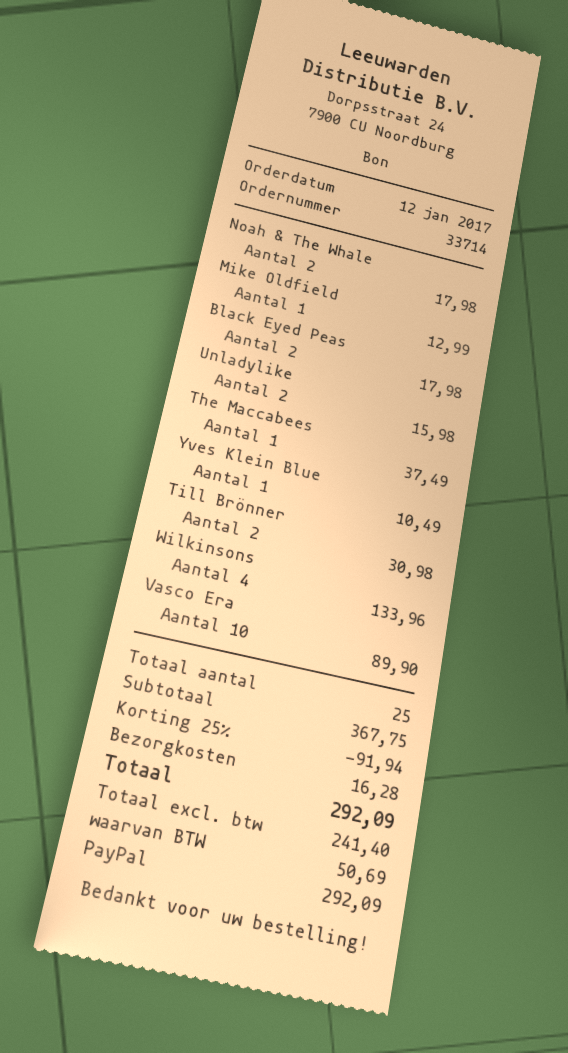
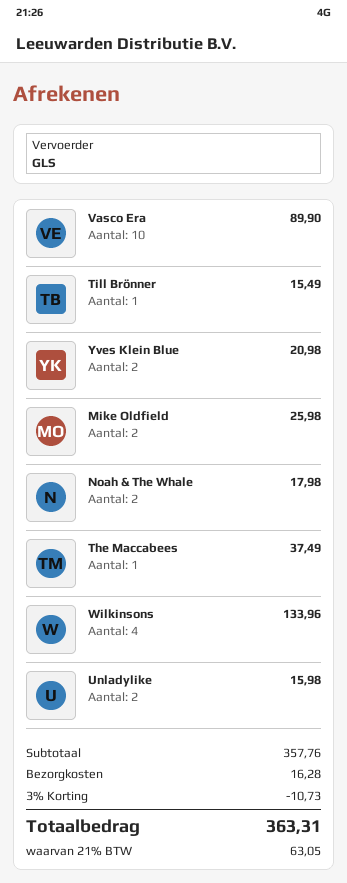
Mike Oldfield: 1 for 12.99 -> 2 for 25.98
Black Eyed Peas: 2 for 17.98 -> none
Yves Klein Blue: 1 for 10.49 -> 2 for 20.98
Till Brönner: 2 for 30.98 -> 1 for 15.49
subtotal: 367.75 -> 357.76
discount: 25% = 91.94 -> 3% = 10.73
tax: 50.69 -> 63.05
total: 292.09 -> 363.31

